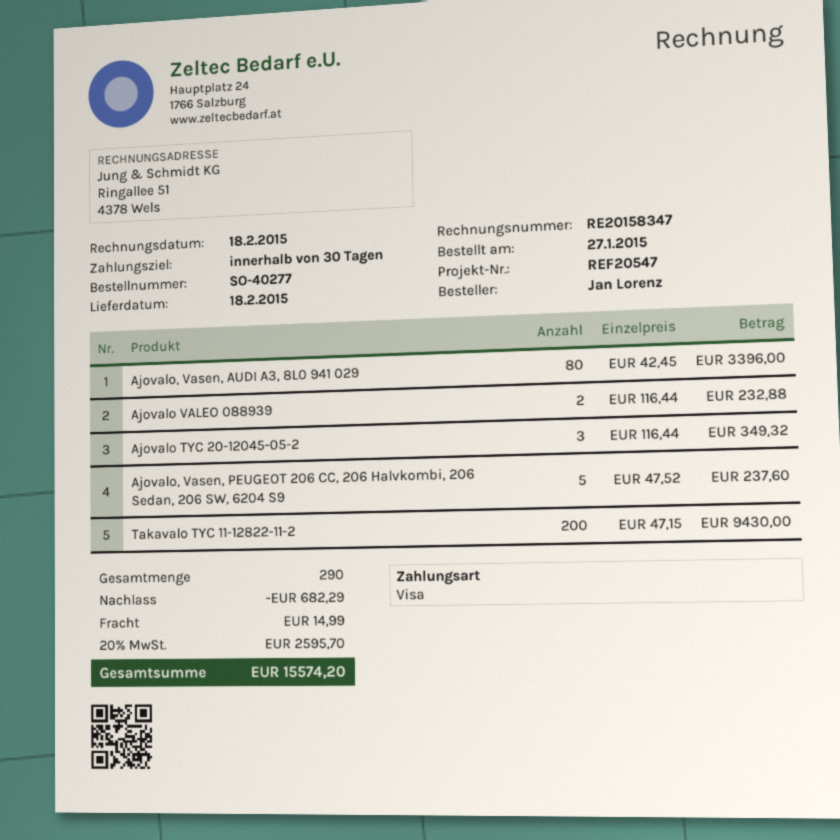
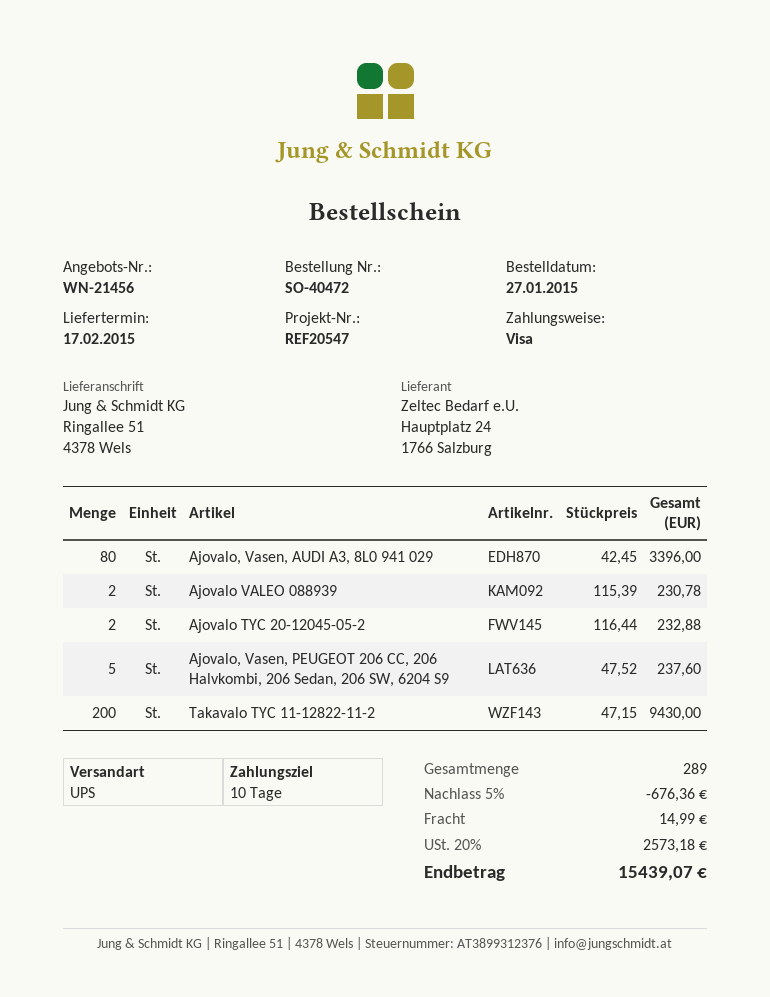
order number: SO-40277 -> SO-40472
delivery date: 2015-02-18 -> 2015-02-17
payment terms: 30 days -> 10 days
Ajovalo VALEO 088939: 2 x 116.44 = 232.88 -> 2 x 115.39 = 230.78
Ajovalo TYC 20-12045-05-2: 3 x 116.44 = 349.32 -> 2 x 116.44 = 232.88
total quantity: 290 -> 289
discount: 682.29 -> 676.36
tax: 20% = 2595.70 -> 20% = 2573.18
total: 15574.20 -> 15439.07

